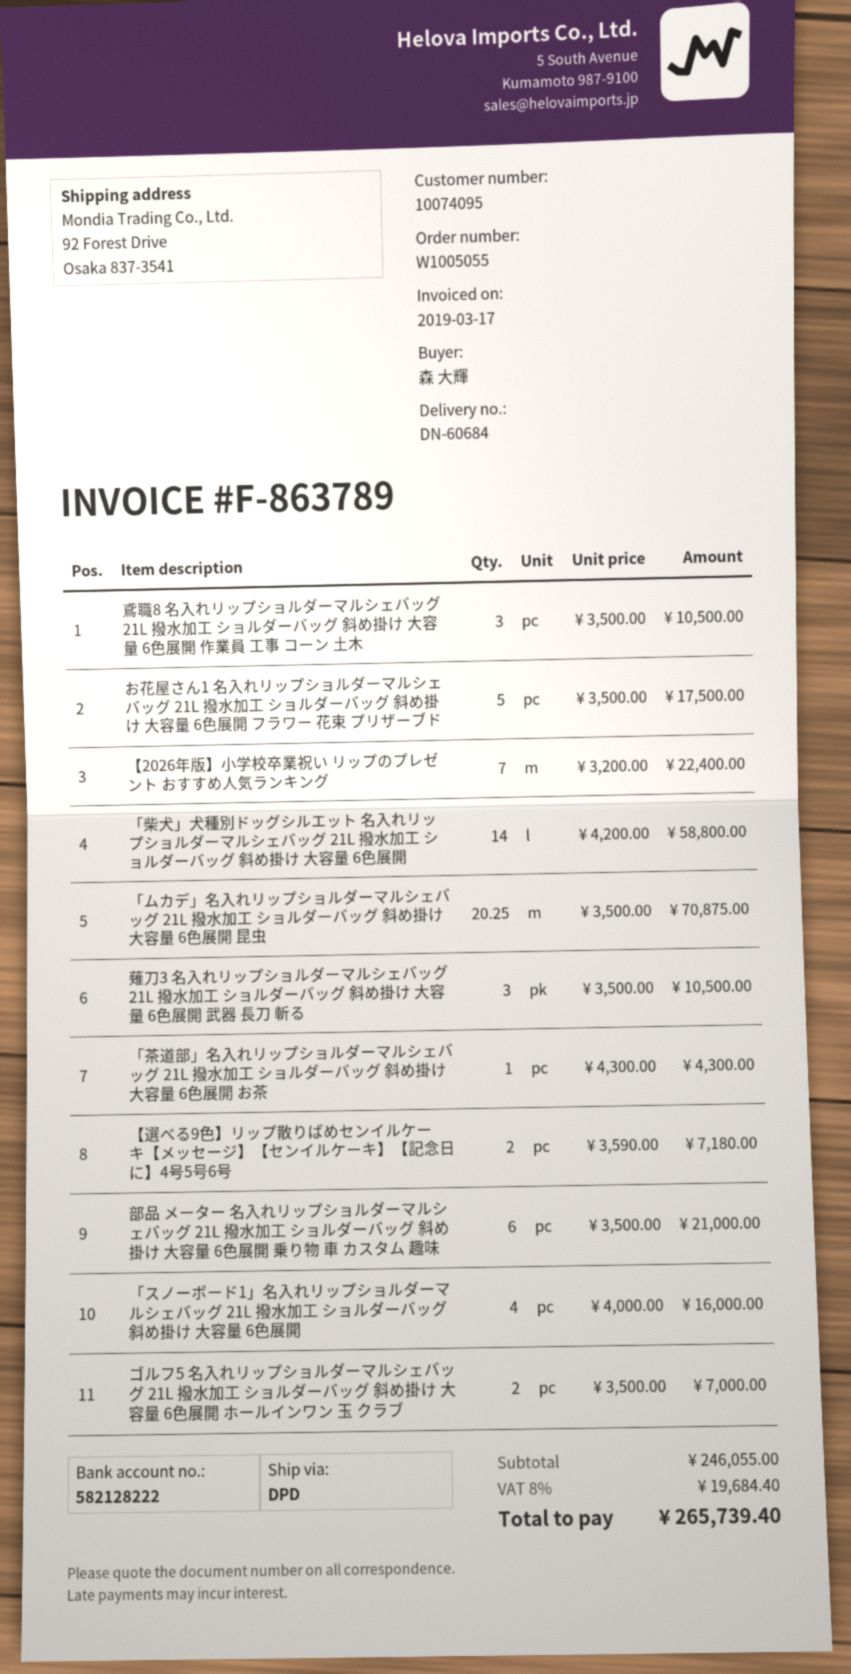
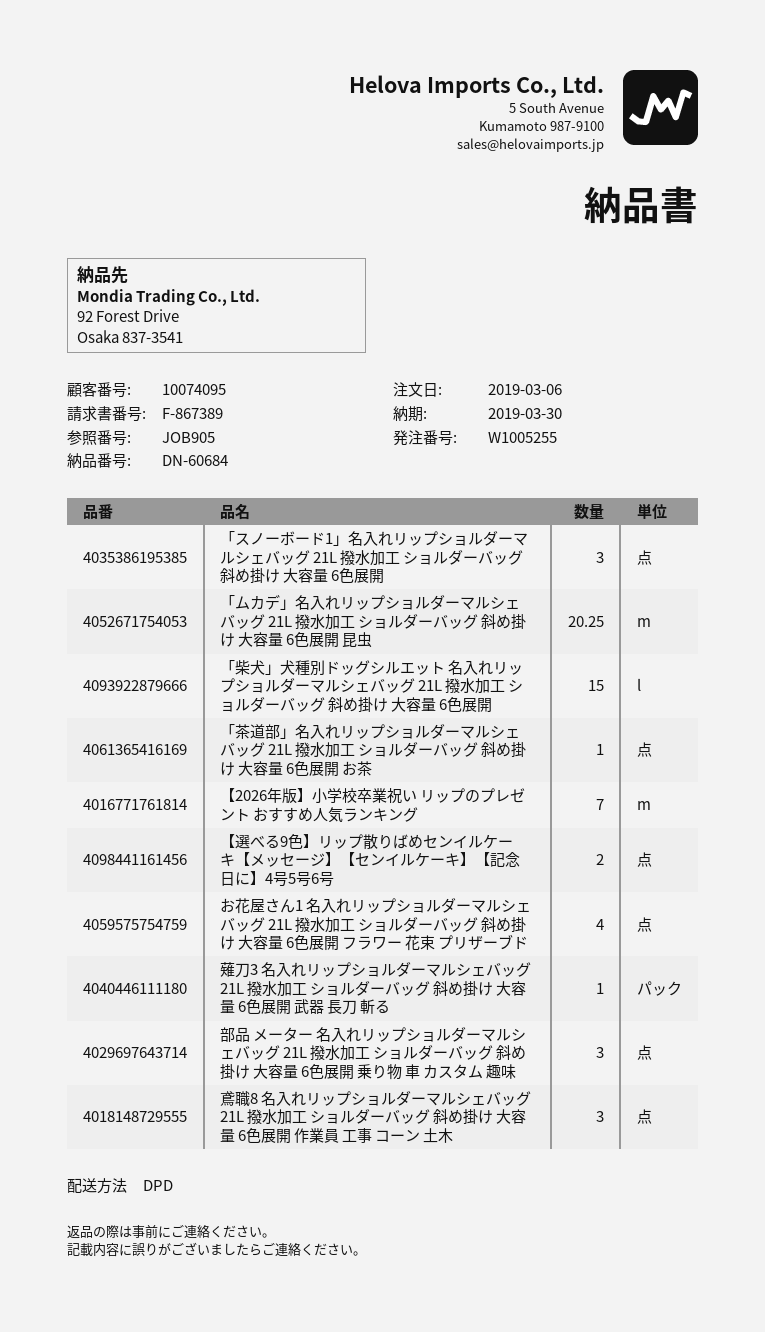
order number: W1005055 -> W1005255
invoice number: F-863789 -> F-867389
お花屋さん1 名入れリップショルダーマルシェバッグ 21L 撥水加工 ショルダーバッグ 斜め掛け 大容量 6色展開 フラワー 花束 プリザーブド: 5 -> 4
「柴犬」犬種別ドッグシルエット 名入れリップショルダーマルシェバッグ 21L 撥水加工 ショルダーバッグ 斜め掛け 大容量 6色展開: 14 -> 15
薙刀3 名入れリップショルダーマルシェバッグ 21L 撥水加工 ショルダーバッグ 斜め掛け 大容量 6色展開 武器 長刀 斬る: 3 -> 1
部品 メーター 名入れリップショルダーマルシェバッグ 21L 撥水加工 ショルダーバッグ 斜め掛け 大容量 6色展開 乗り物 車 カスタム 趣味: 6 -> 3
「スノーボード1」名入れリップショルダーマルシェバッグ 21L 撥水加工 ショルダーバッグ 斜め掛け 大容量 6色展開: 4 -> 3
ゴルフ5 名入れリップショルダーマルシェバッグ 21L 撥水加工 ショルダーバッグ 斜め掛け 大容量 6色展開 ホールインワン 玉 クラブ: 2 -> none

